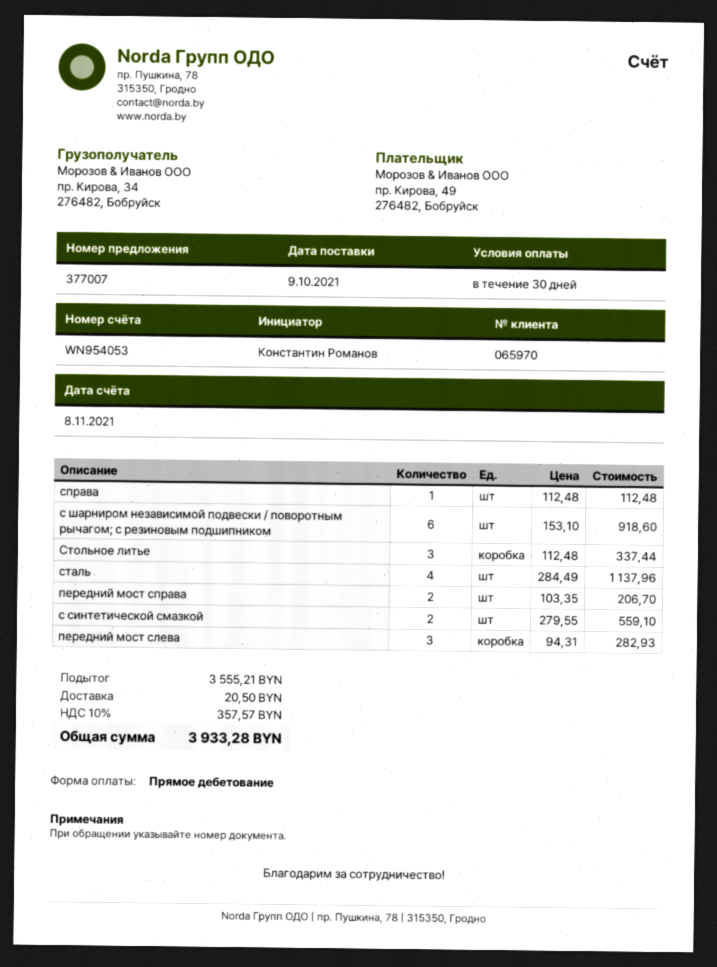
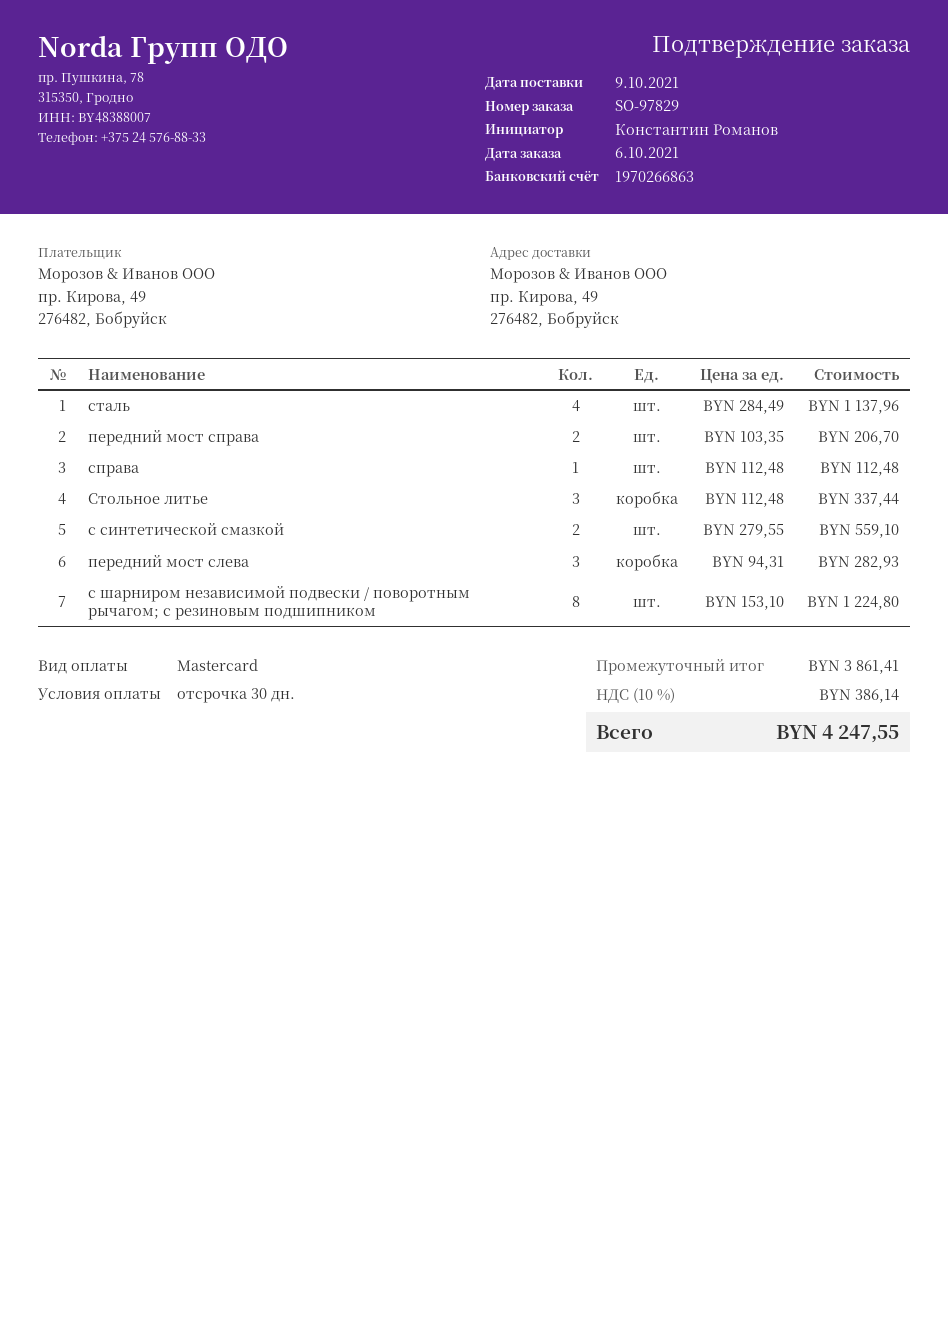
payment method: direct debit -> Mastercard
ship to: пр. Кирова, 34, 276482, Бобруйск -> пр. Кирова, 49, 276482, Бобруйск
c шарниром независимой подвески / поворотным рычагом; с резиновым подшипником: 6 x 153.10 = 918.60 -> 8 x 153.10 = 1224.80
subtotal: 3555.21 -> 3861.41
shipping: 20.50 -> none
tax: 10% = 357.57 -> 10% = 386.14
total: 3933.28 -> 4247.55

